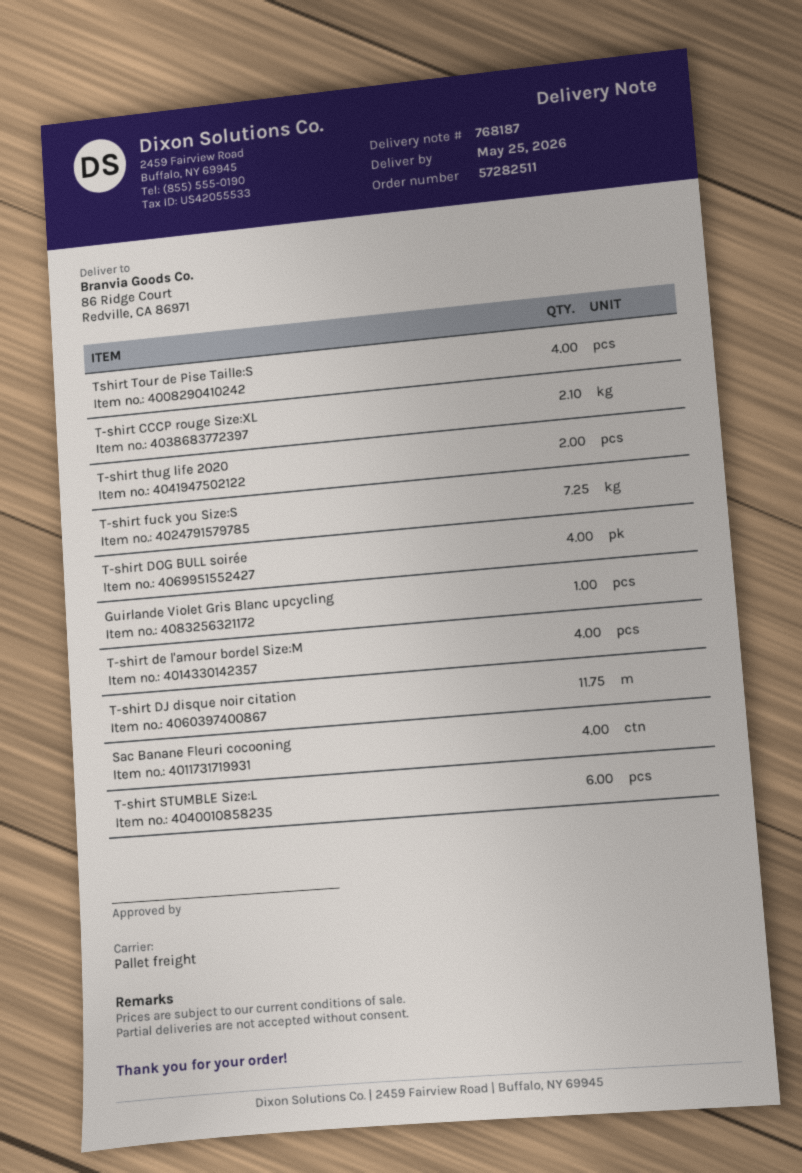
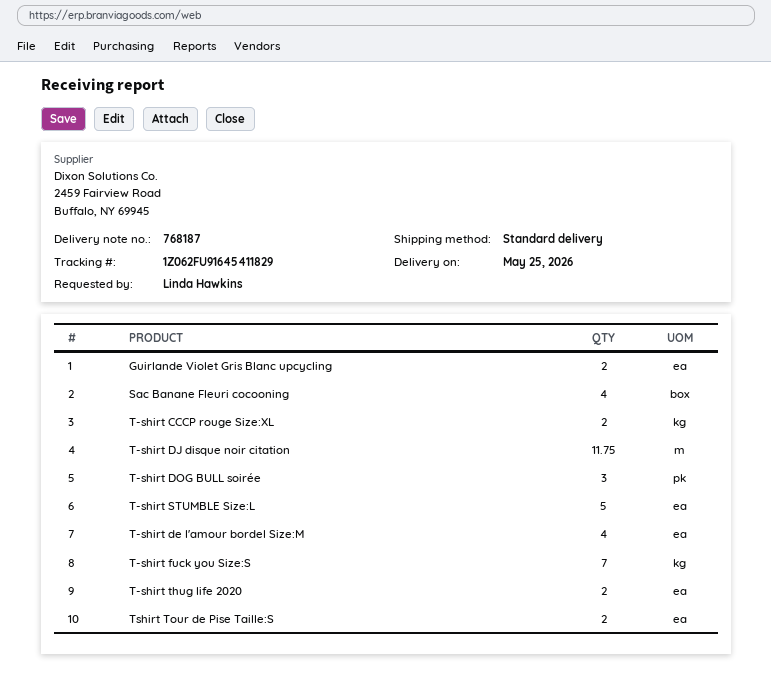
shipping method: pallet freight -> standard
Tshirt Tour de Pise Taille:S: 4 -> 2
T-shirt CCCP rouge Size:XL: 2.1 -> 2
T-shirt fuck you Size:S: 7.25 -> 7
T-shirt DOG BULL soirée: 4 -> 3
Guirlande Violet Gris Blanc upcycling: 1 -> 2
T-shirt STUMBLE Size:L: 6 -> 5

